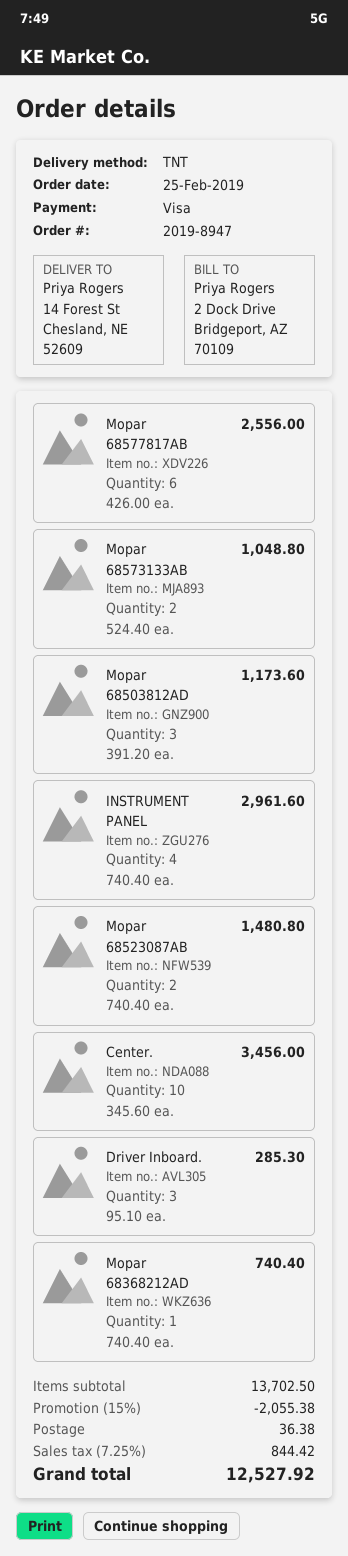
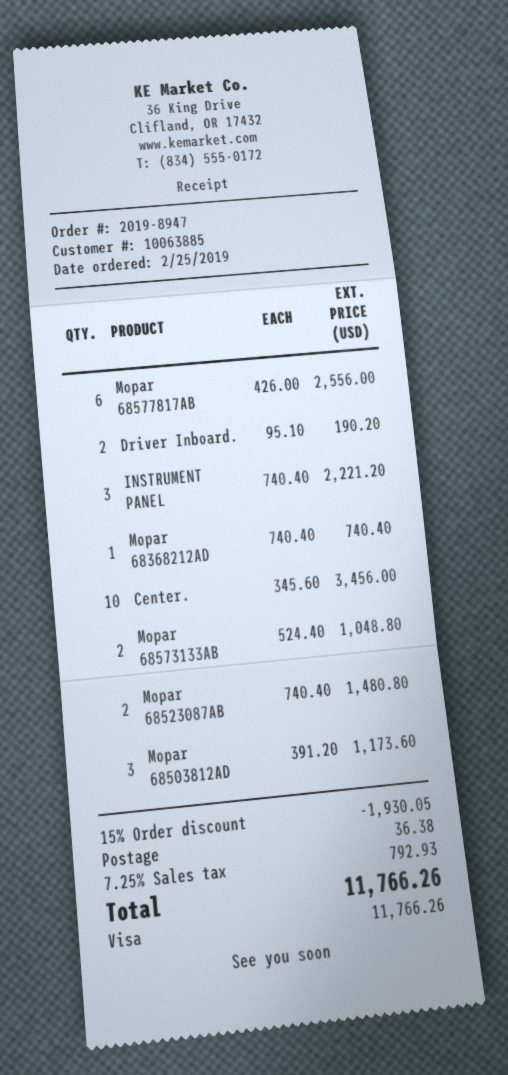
INSTRUMENT PANEL: 4 x 740.40 = 2961.60 -> 3 x 740.40 = 2221.20
Driver Inboard.: 3 x 95.10 = 285.30 -> 2 x 95.10 = 190.20
discount: 15% = 2055.38 -> 15% = 1930.05
tax: 7.25% = 844.42 -> 7.25% = 792.93
total: 12527.92 -> 11766.26

